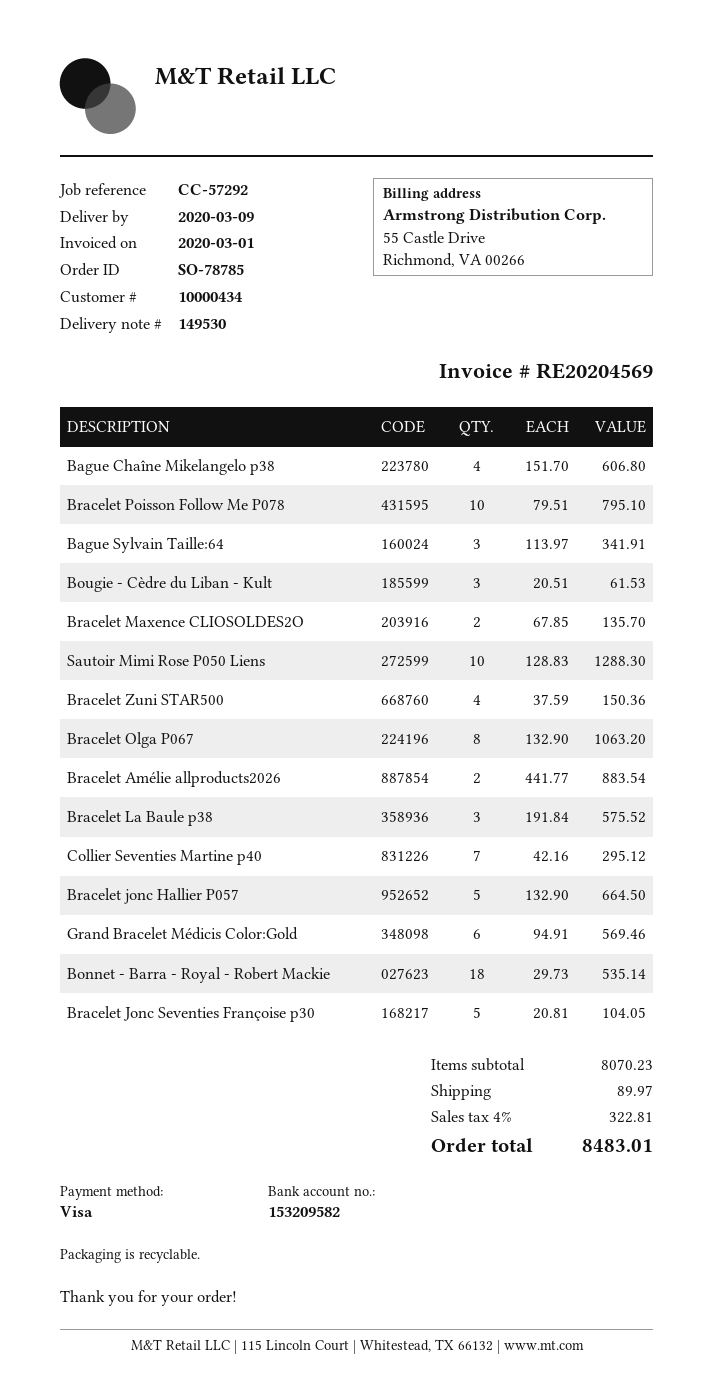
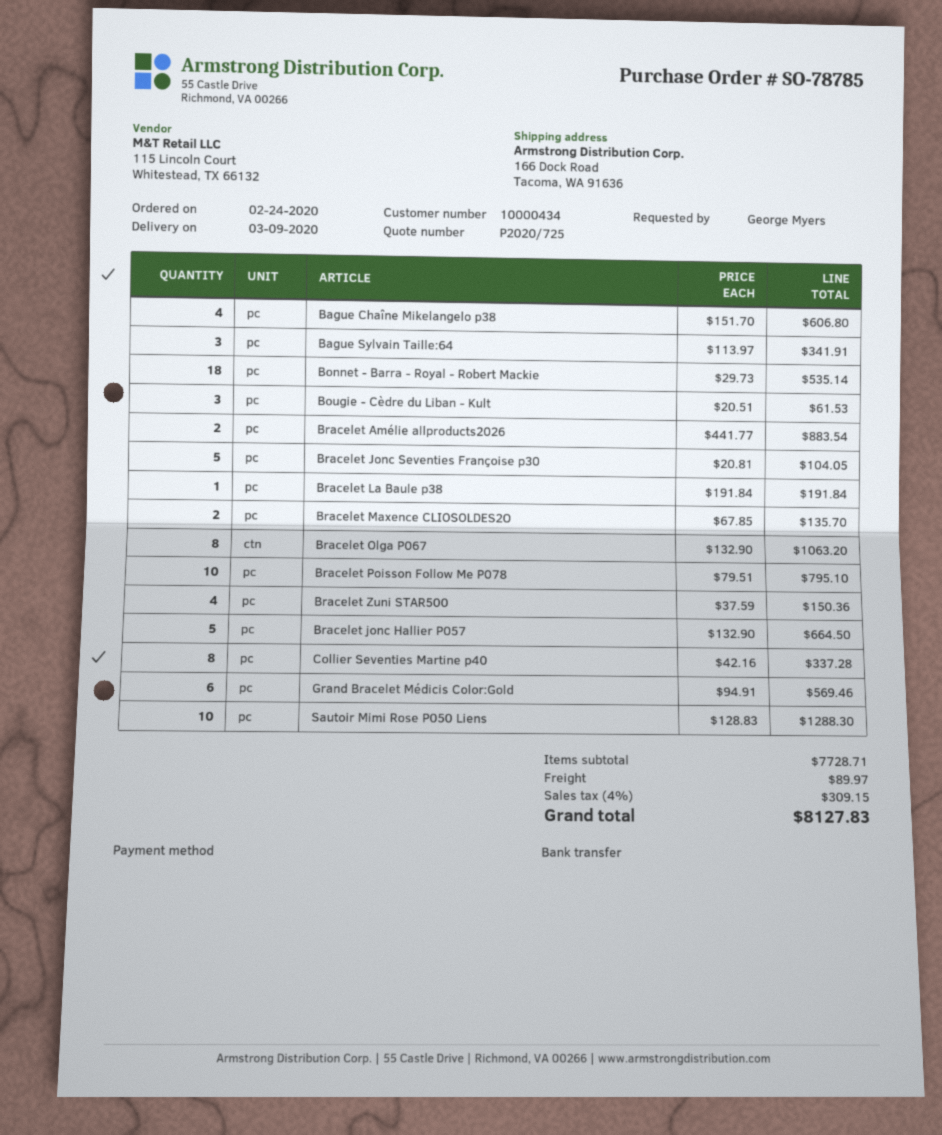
payment method: Visa -> bank transfer
Bracelet La Baule p38: 3 x 191.84 = 575.52 -> 1 x 191.84 = 191.84
Collier Seventies Martine p40: 7 x 42.16 = 295.12 -> 8 x 42.16 = 337.28
subtotal: 8070.23 -> 7728.71
tax: 4% = 322.81 -> 4% = 309.15
total: 8483.01 -> 8127.83

